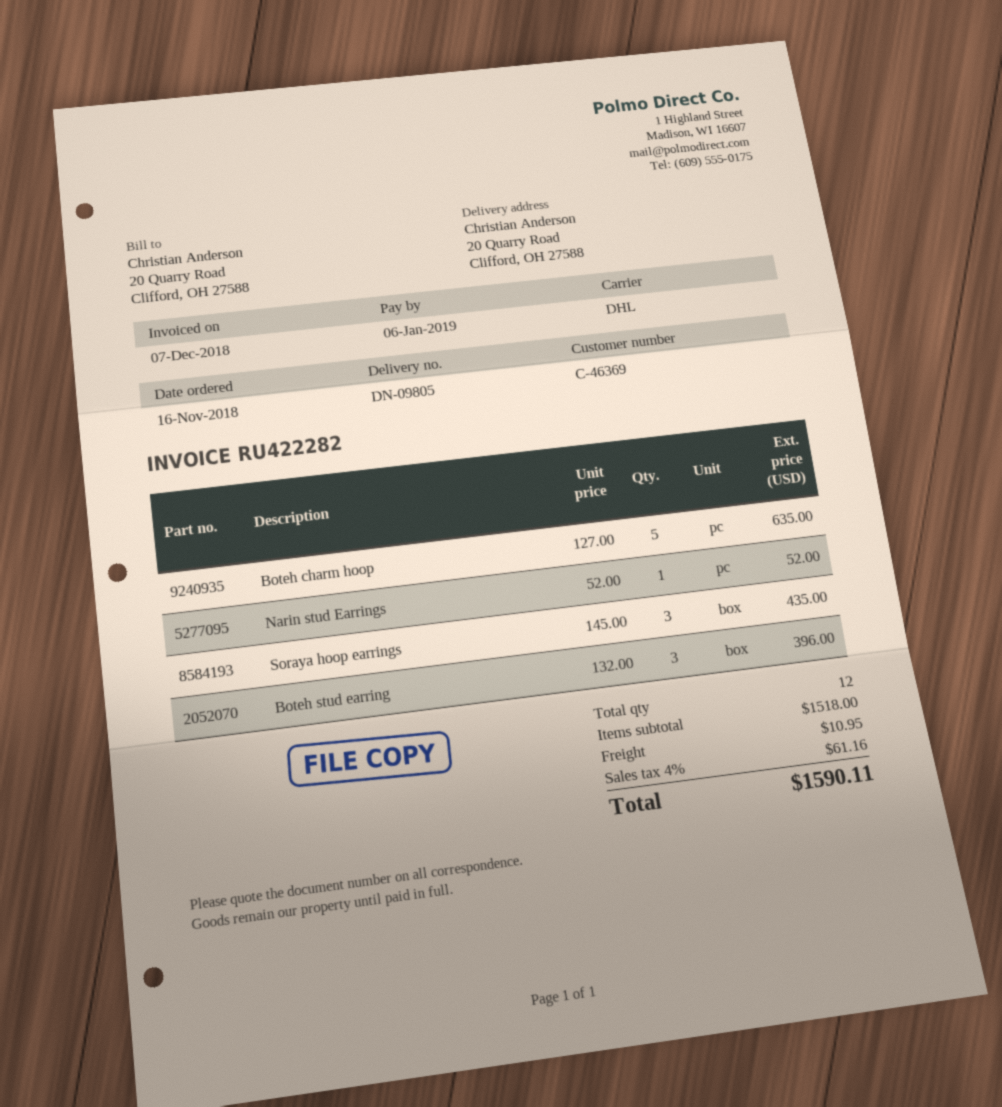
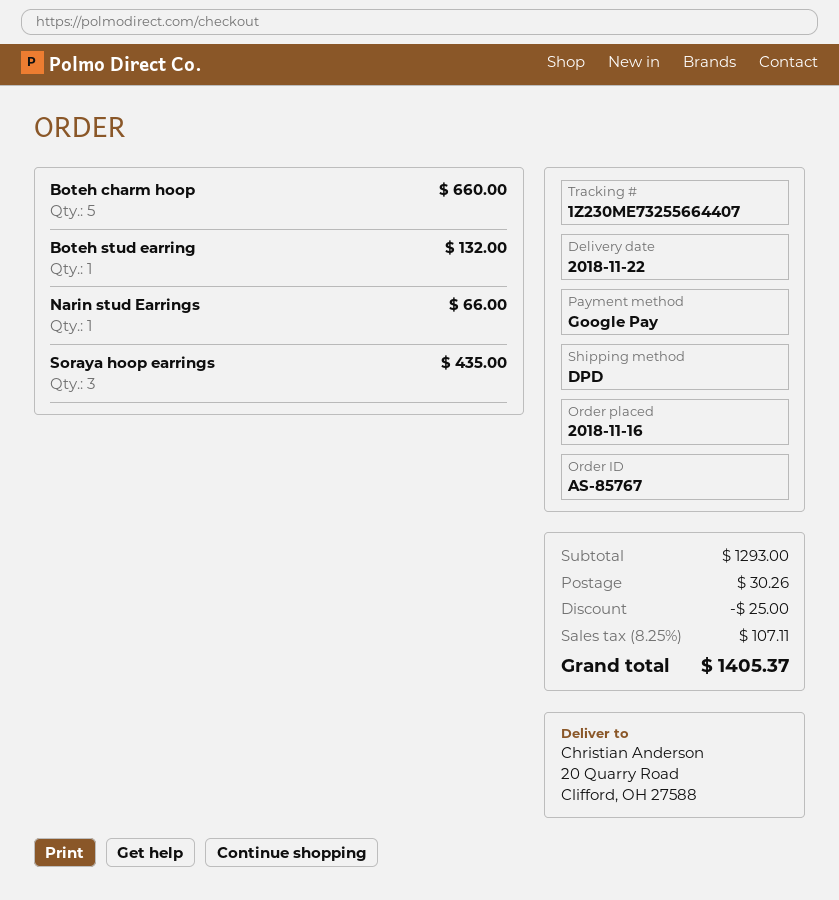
shipping method: DHL -> DPD
Boteh charm hoop: 5 for 635.00 -> 5 for 660.00
Narin stud Earrings: 1 for 52.00 -> 1 for 66.00
Boteh stud earring: 3 for 396.00 -> 1 for 132.00
subtotal: 1518.00 -> 1293.00
discount: none -> 25.00
shipping: 10.95 -> 30.26
tax: 4% = 61.16 -> 8.25% = 107.11
total: 1590.11 -> 1405.37

